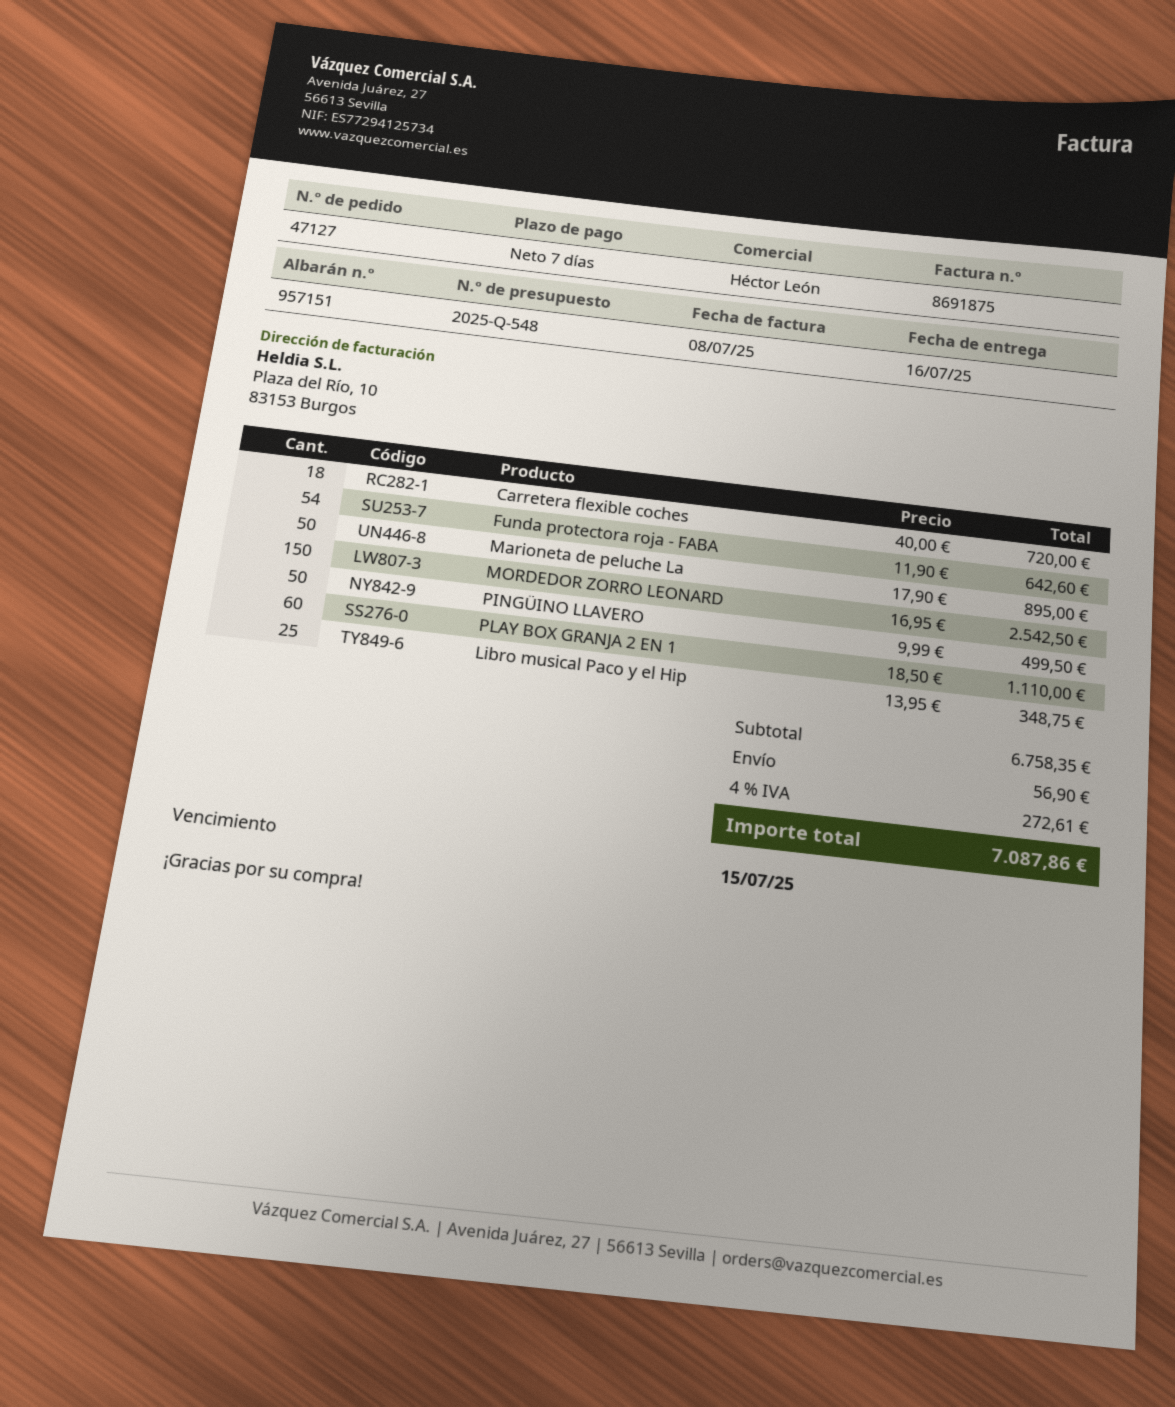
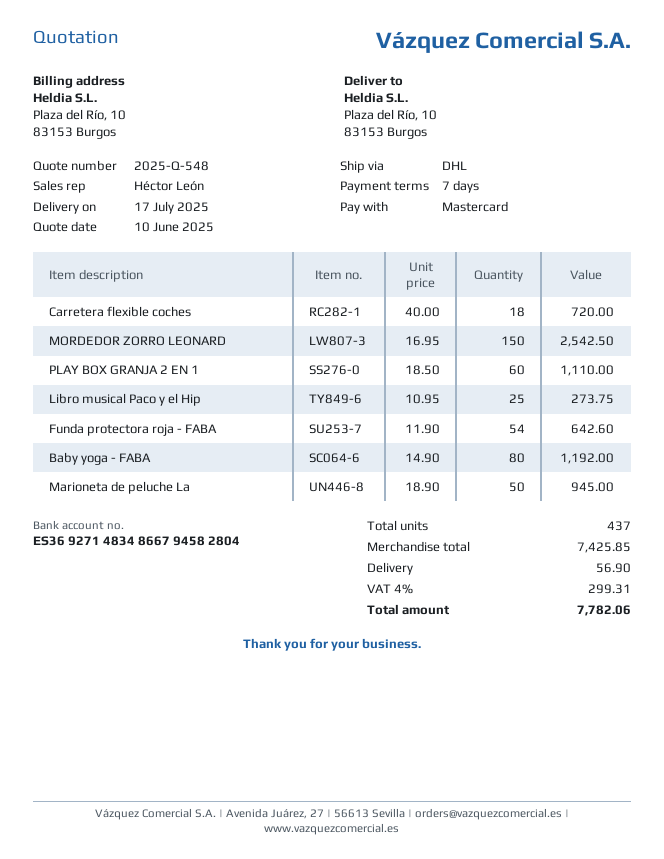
delivery date: 2025-07-16 -> 2025-07-17
Marioneta de peluche La: 50 x 17.90 = 895.00 -> 50 x 18.90 = 945.00
PINGÜINO LLAVERO: 50 x 9.99 = 499.50 -> none
Libro musical Paco y el Hip: 25 x 13.95 = 348.75 -> 25 x 10.95 = 273.75
Baby yoga - FABA: none -> 80 x 14.90 = 1192.00
subtotal: 6758.35 -> 7425.85
tax: 4% = 272.61 -> 4% = 299.31
total: 7087.86 -> 7782.06

